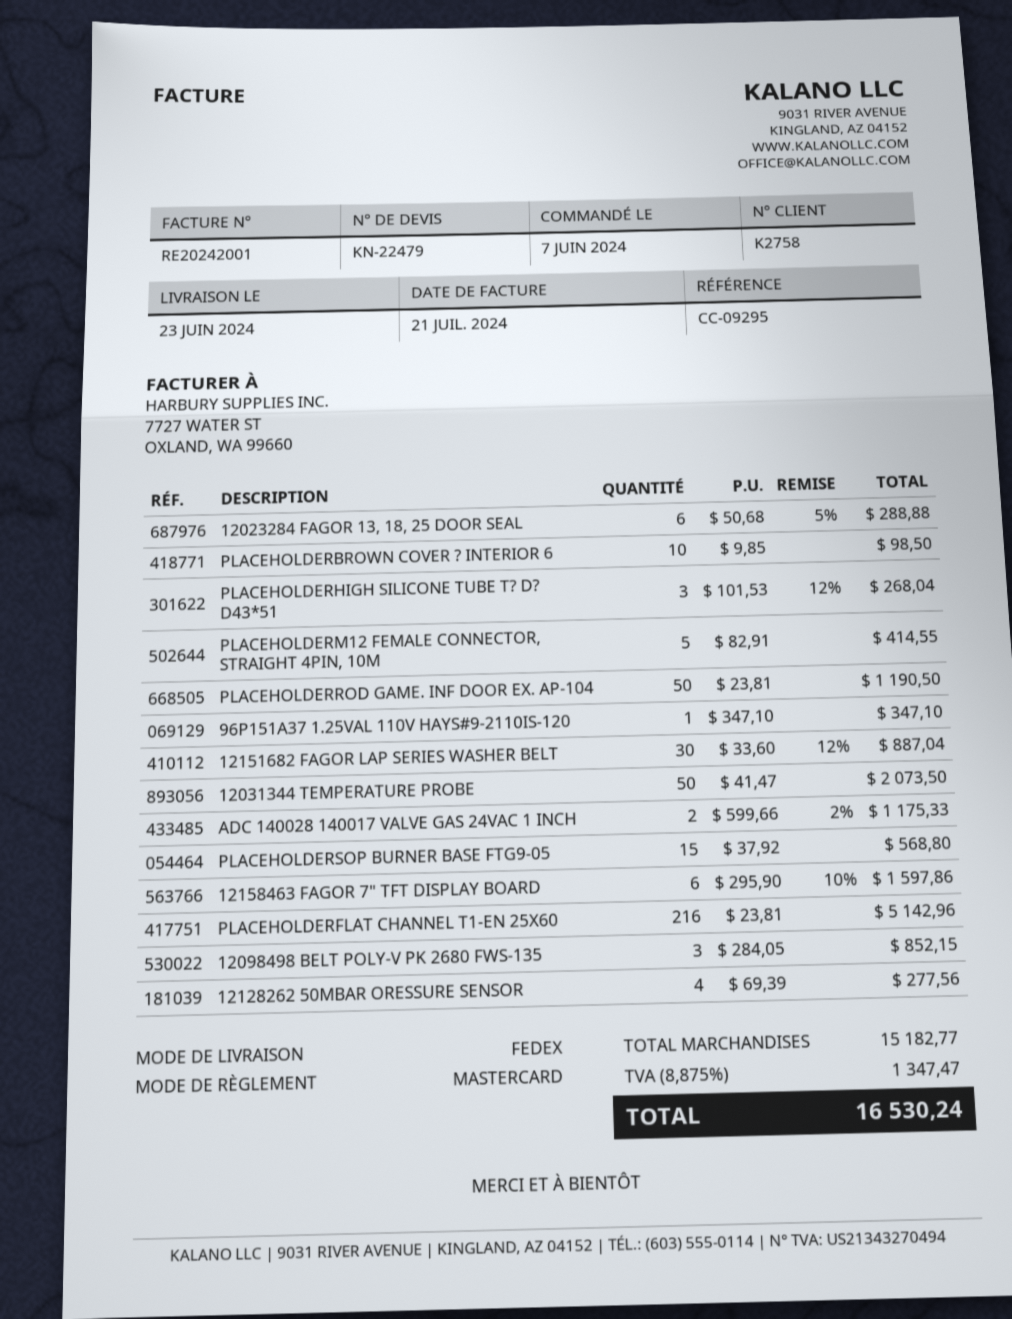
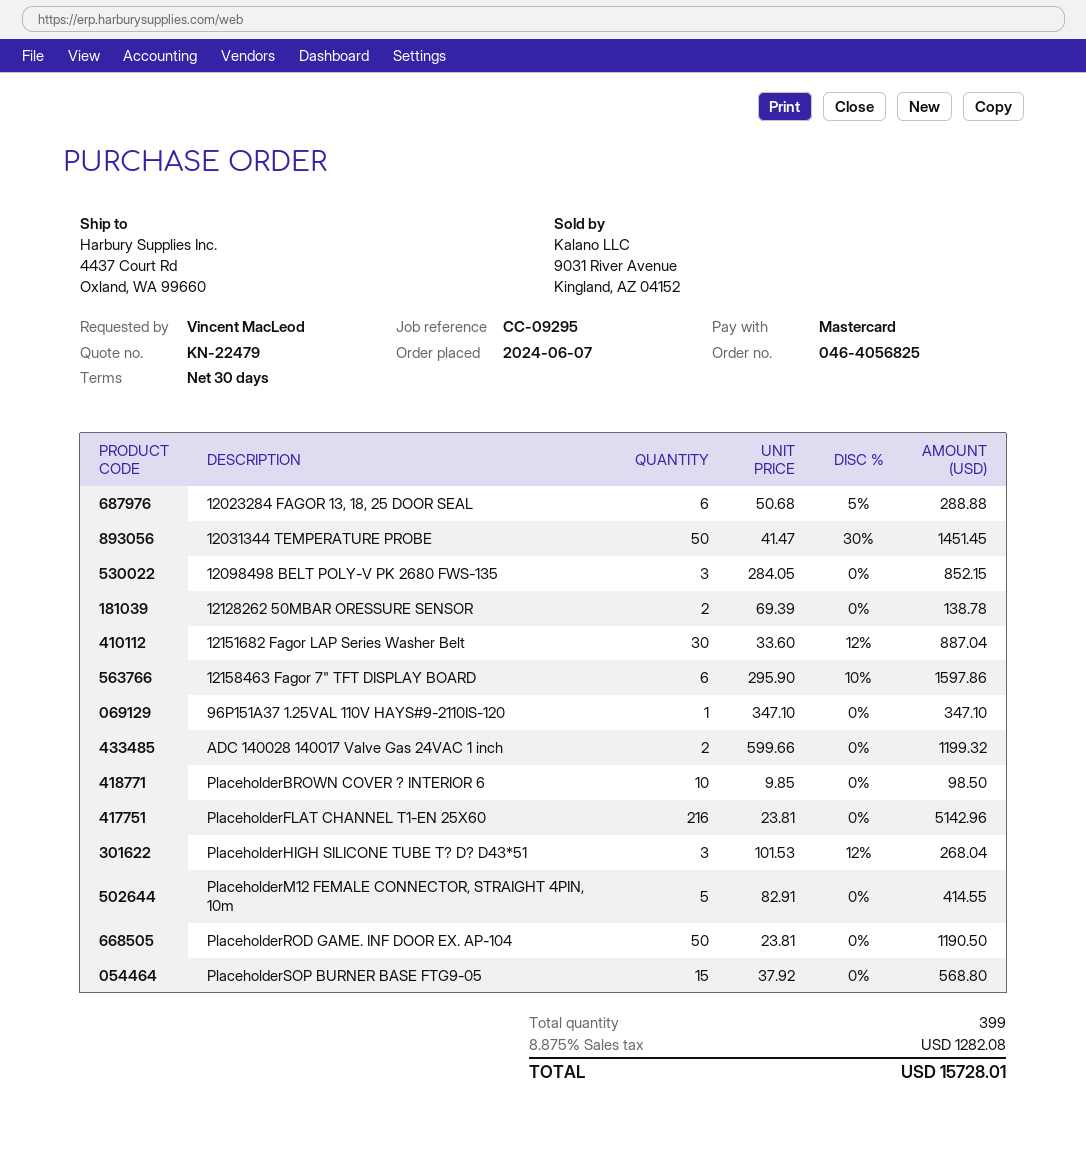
12031344 TEMPERATURE PROBE: 50 x 41.47 = 2073.50 -> 50 x 41.47 - 30% = 1451.45
ADC 140028 140017 VALVE GAS 24VAC 1 INCH: 2 x 599.66 - 2% = 1175.33 -> 2 x 599.66 = 1199.32
12128262 50MBAR ORESSURE SENSOR: 4 x 69.39 = 277.56 -> 2 x 69.39 = 138.78
tax: 8.875% = 1347.47 -> 8.875% = 1282.08
total: 16530.24 -> 15728.01

